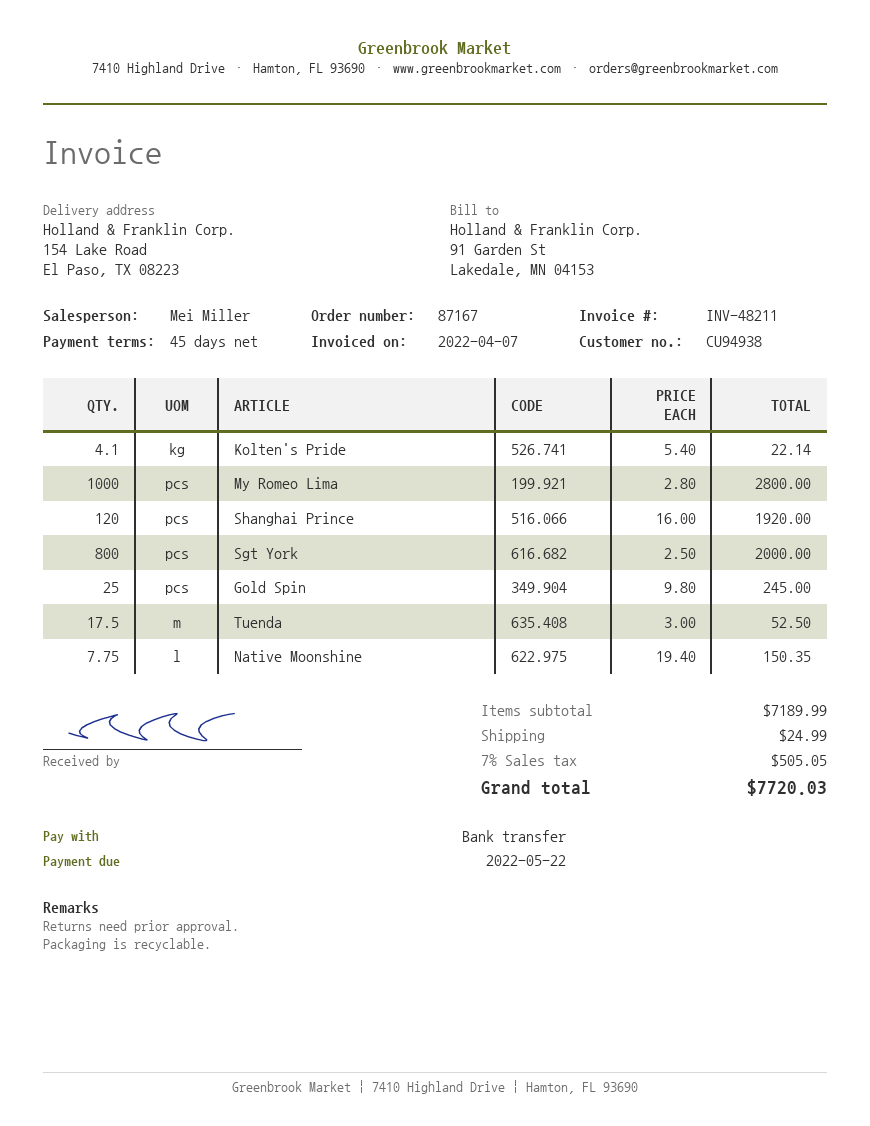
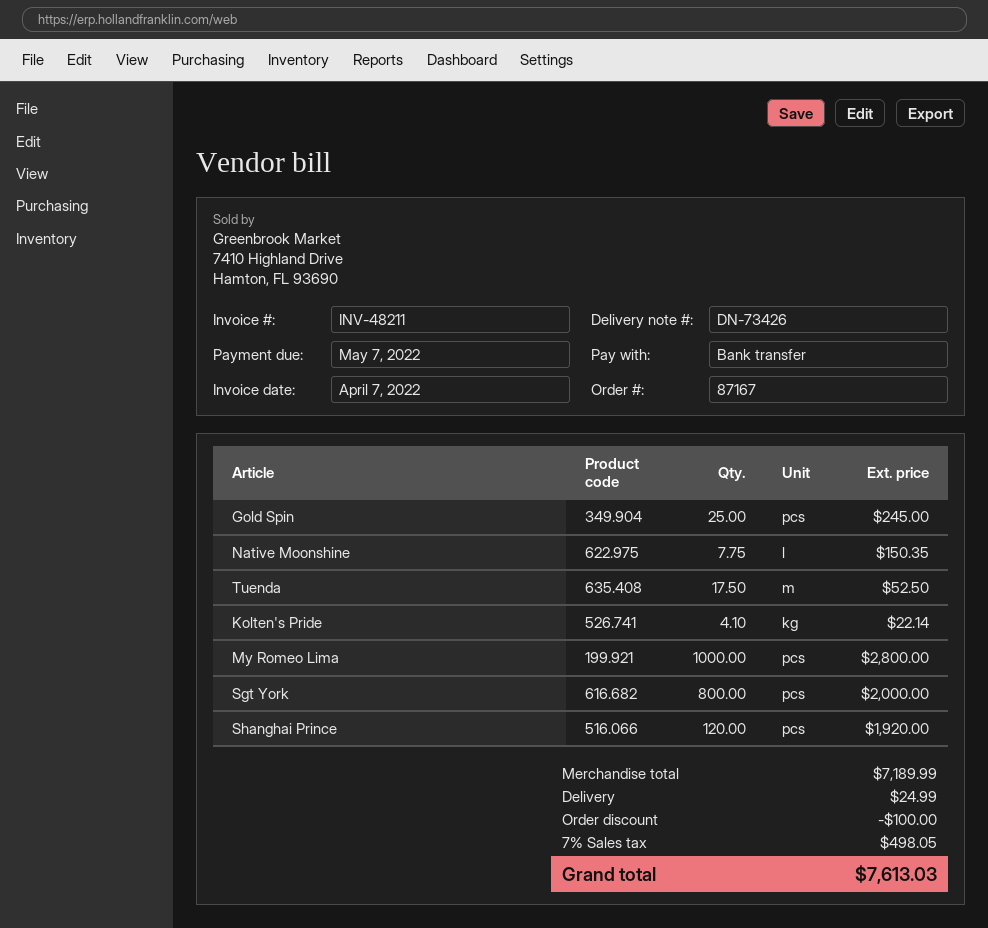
due date: 2022-05-22 -> 2022-05-07
discount: none -> 100.00
tax: 7% = 505.05 -> 7% = 498.05
total: 7720.03 -> 7613.03

